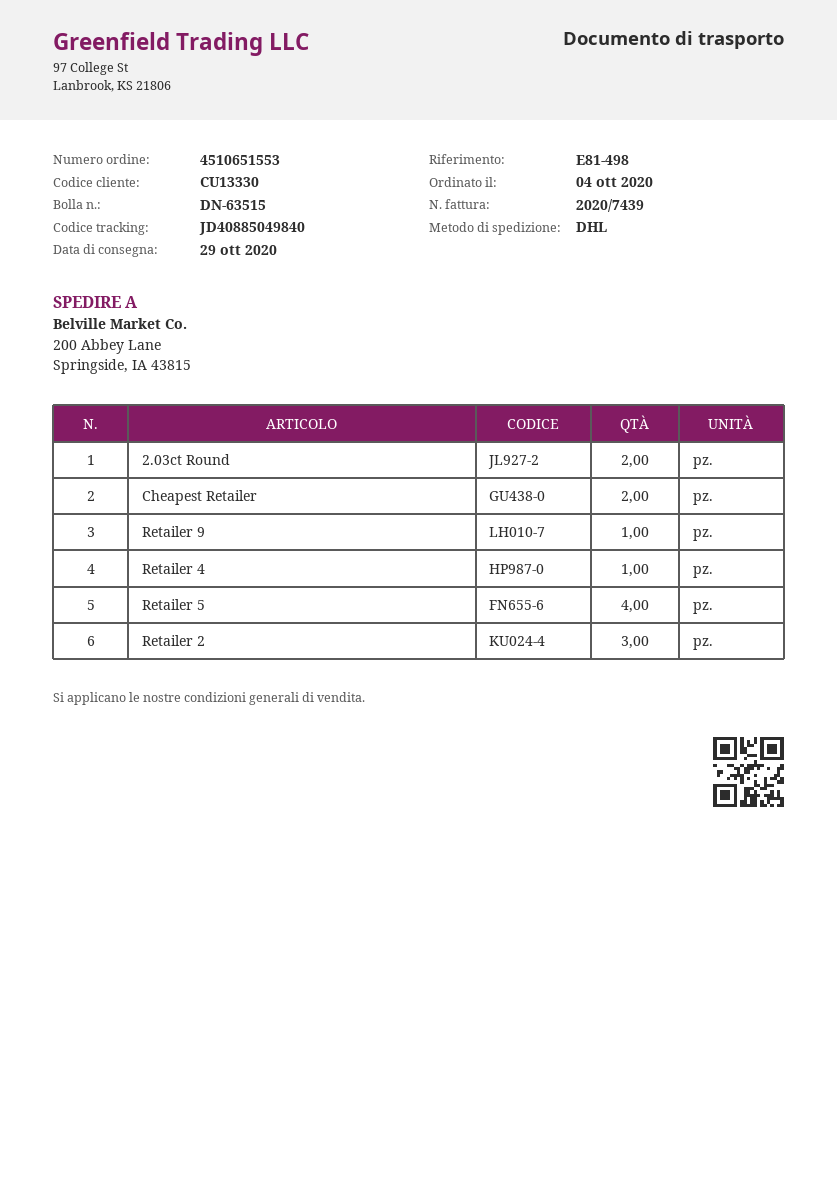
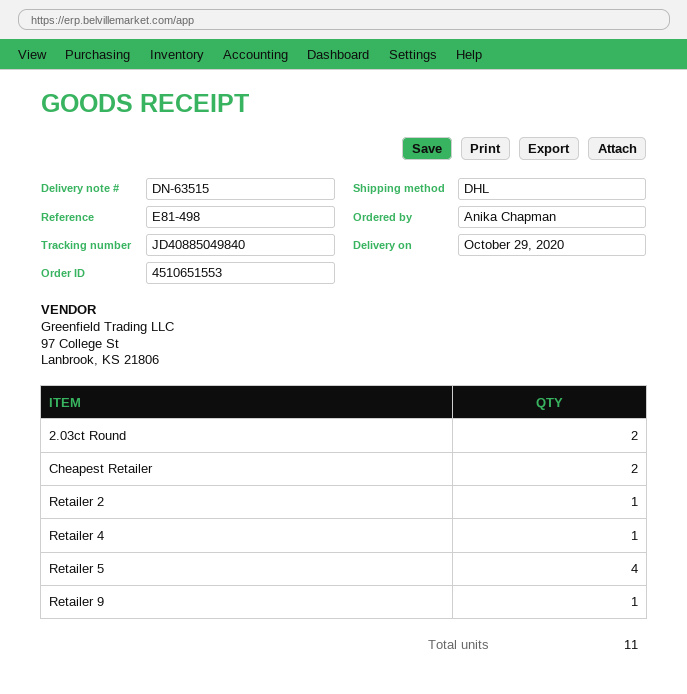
Retailer 2: 3 -> 1

